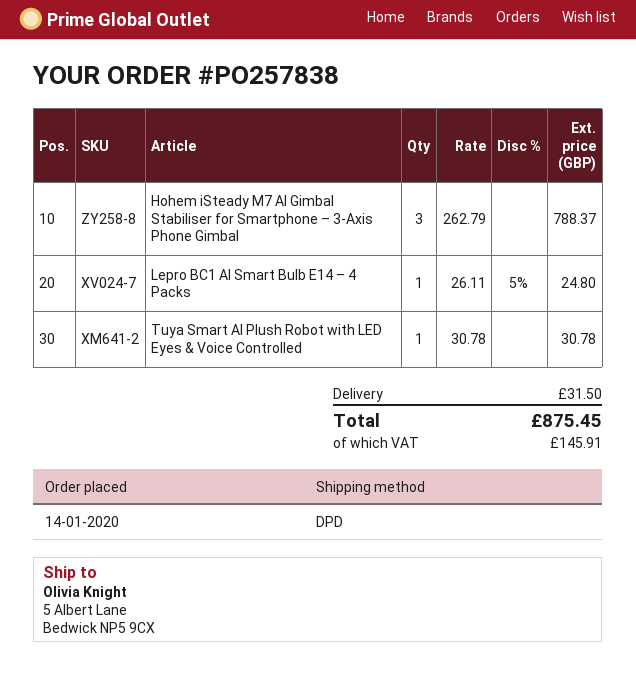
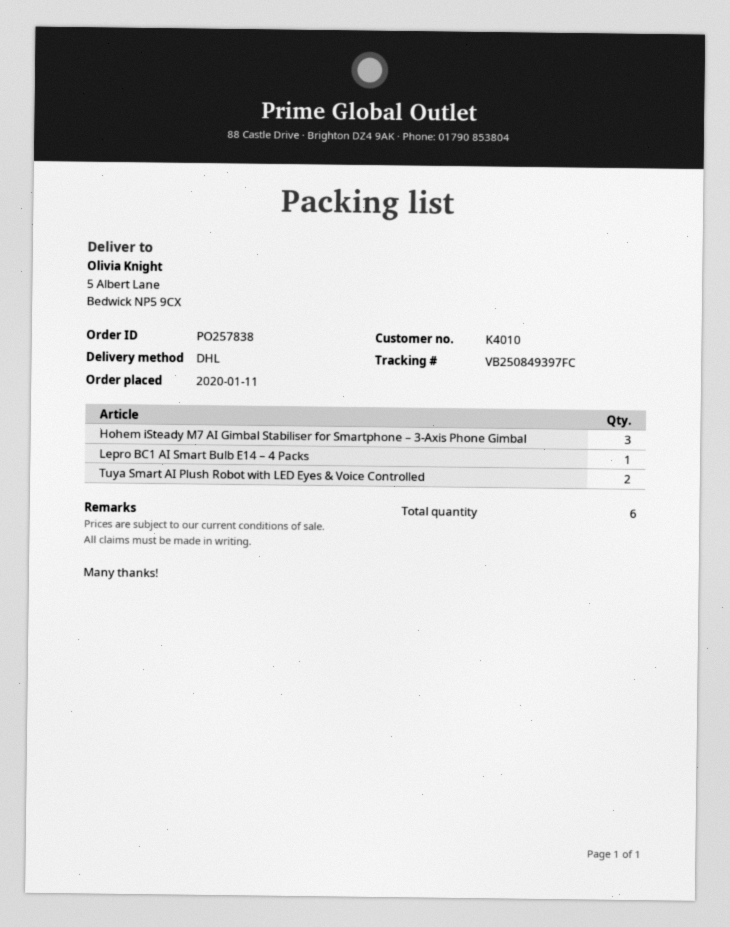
order date: 2020-01-14 -> 2020-01-11
shipping method: DPD -> DHL
Tuya Smart AI Plush Robot with LED Eyes & Voice Controlled: 1 -> 2

